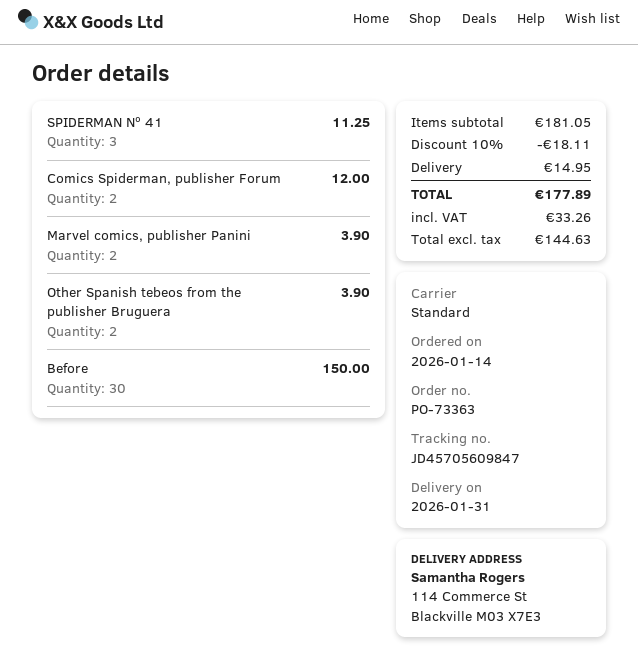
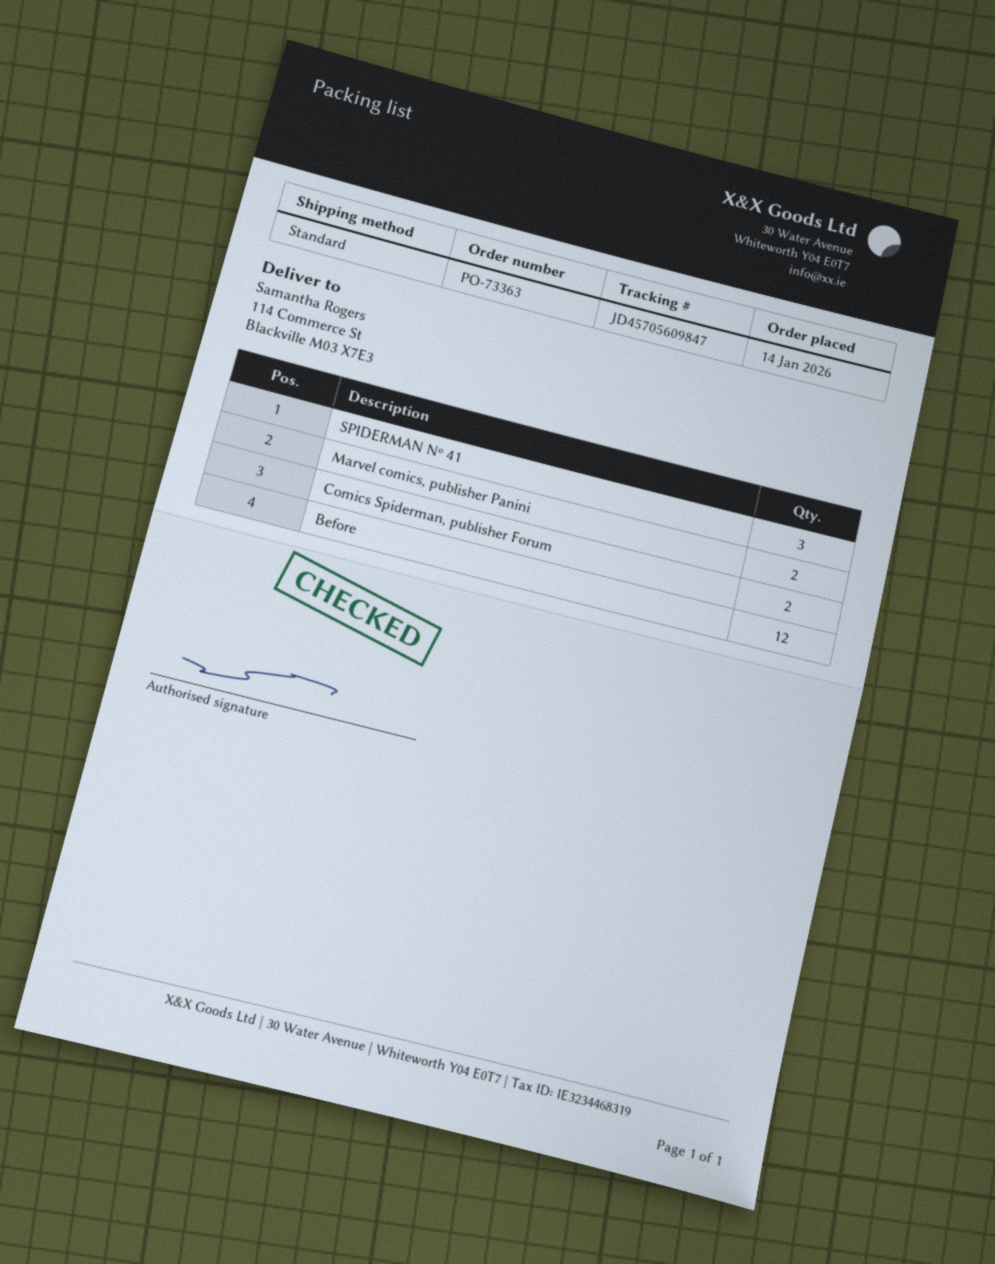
Other Spanish tebeos from the publisher Bruguera: 2 -> none
Before: 30 -> 12

